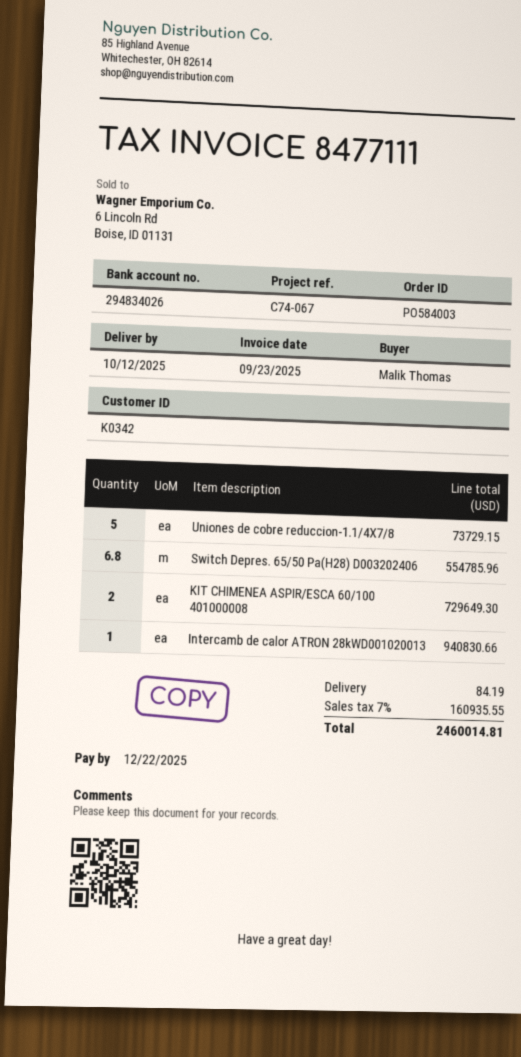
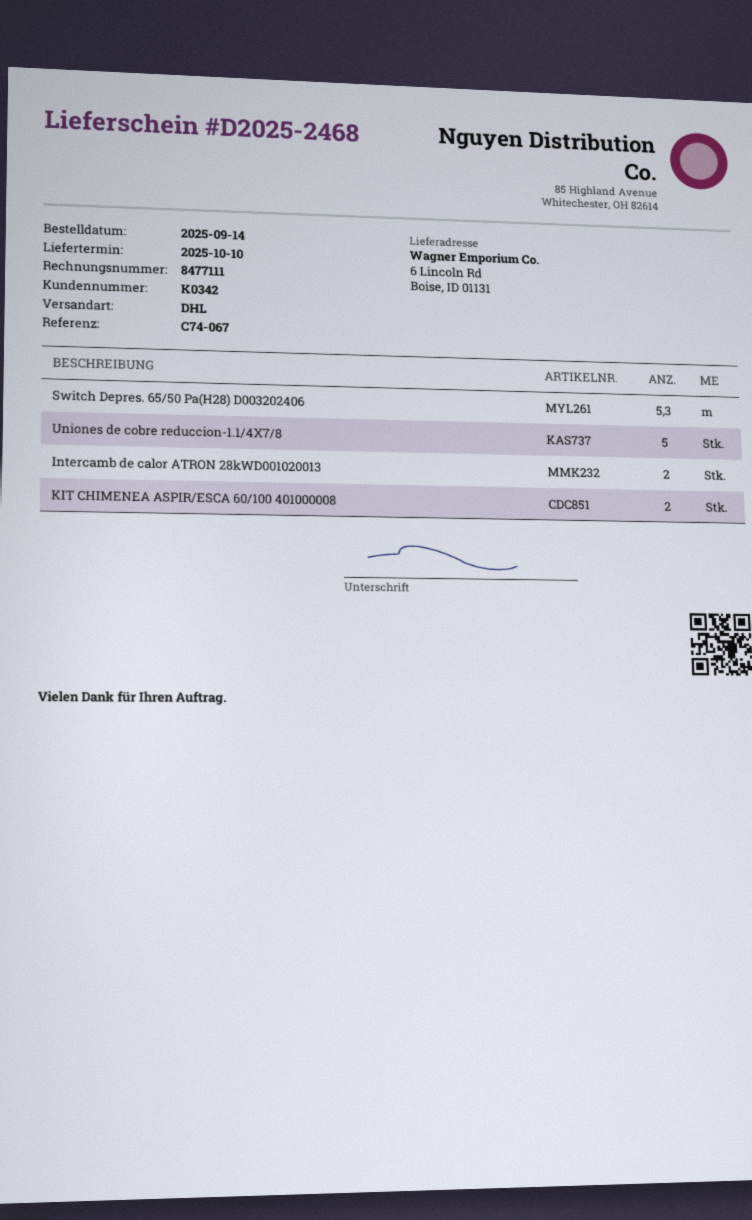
delivery date: 2025-10-12 -> 2025-10-10
Switch Depres. 65/50 Pa(H28) D003202406: 6.8 -> 5.3
Intercamb de calor ATRON 28kWD001020013: 1 -> 2

